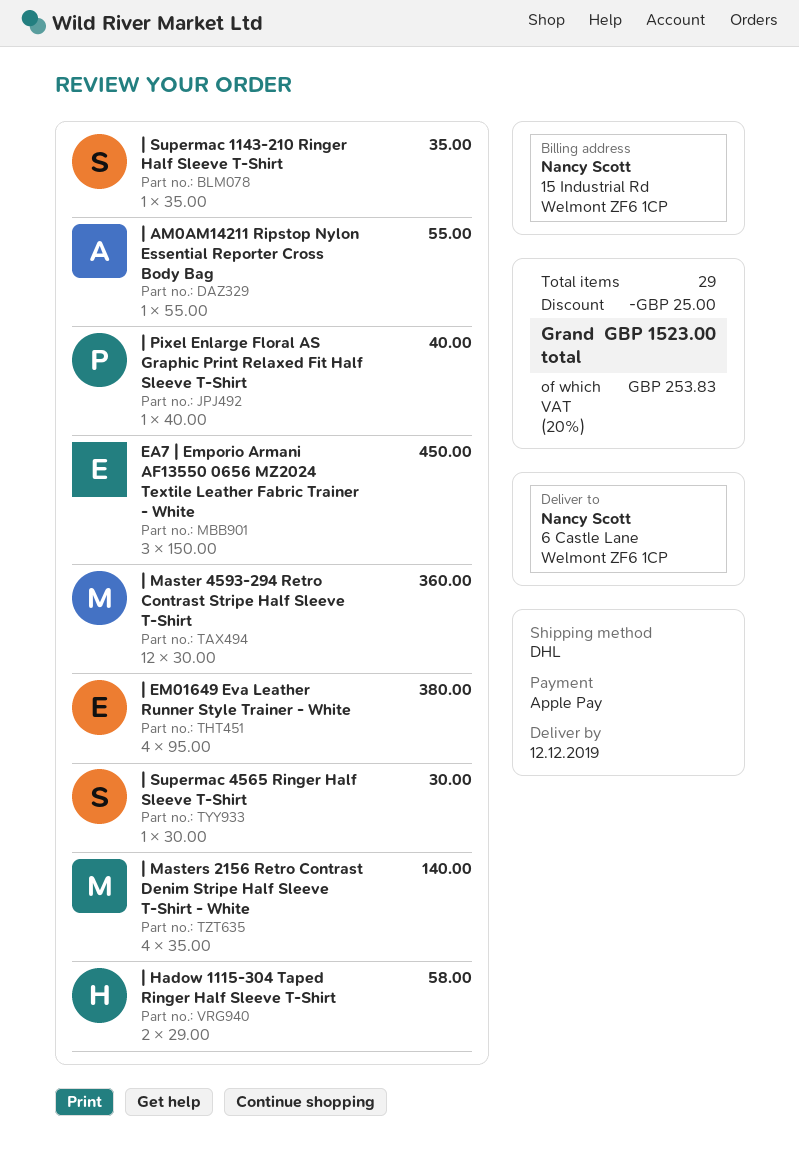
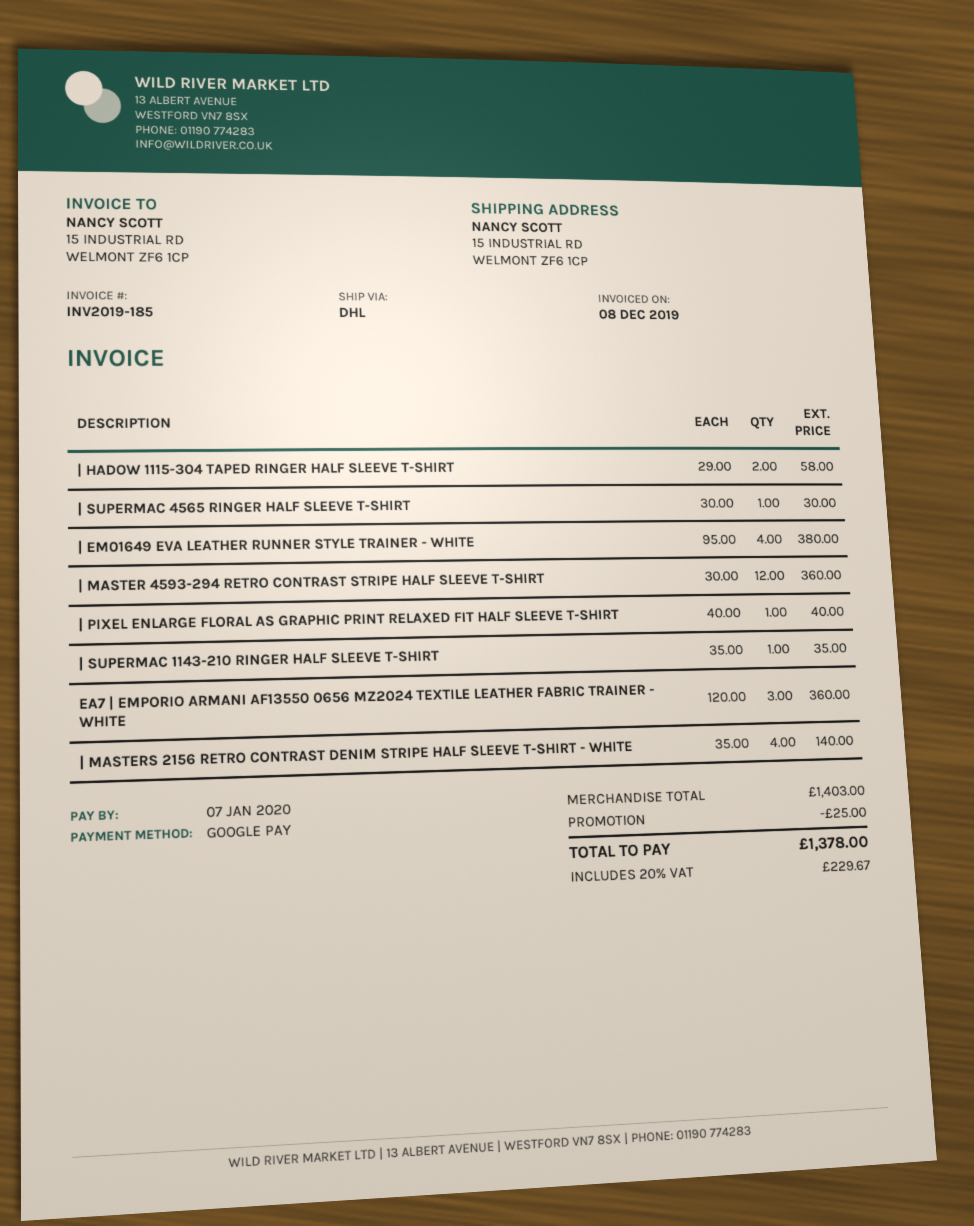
payment method: Apple Pay -> Google Pay
ship to: 6 Castle Lane, Welmont ZF6 1CP -> 15 INDUSTRIAL RD, WELMONT ZF6 1CP
| AM0AM14211 Ripstop Nylon Essential Reporter Cross Body Bag: 1 x 55.00 = 55.00 -> none
EA7 | Emporio Armani AF13550 0656 MZ2024 Textile Leather Fabric Trainer - White: 3 x 150.00 = 450.00 -> 3 x 120.00 = 360.00
tax: 20% = 253.83 -> 20% = 229.67
total: 1523.00 -> 1378.00

